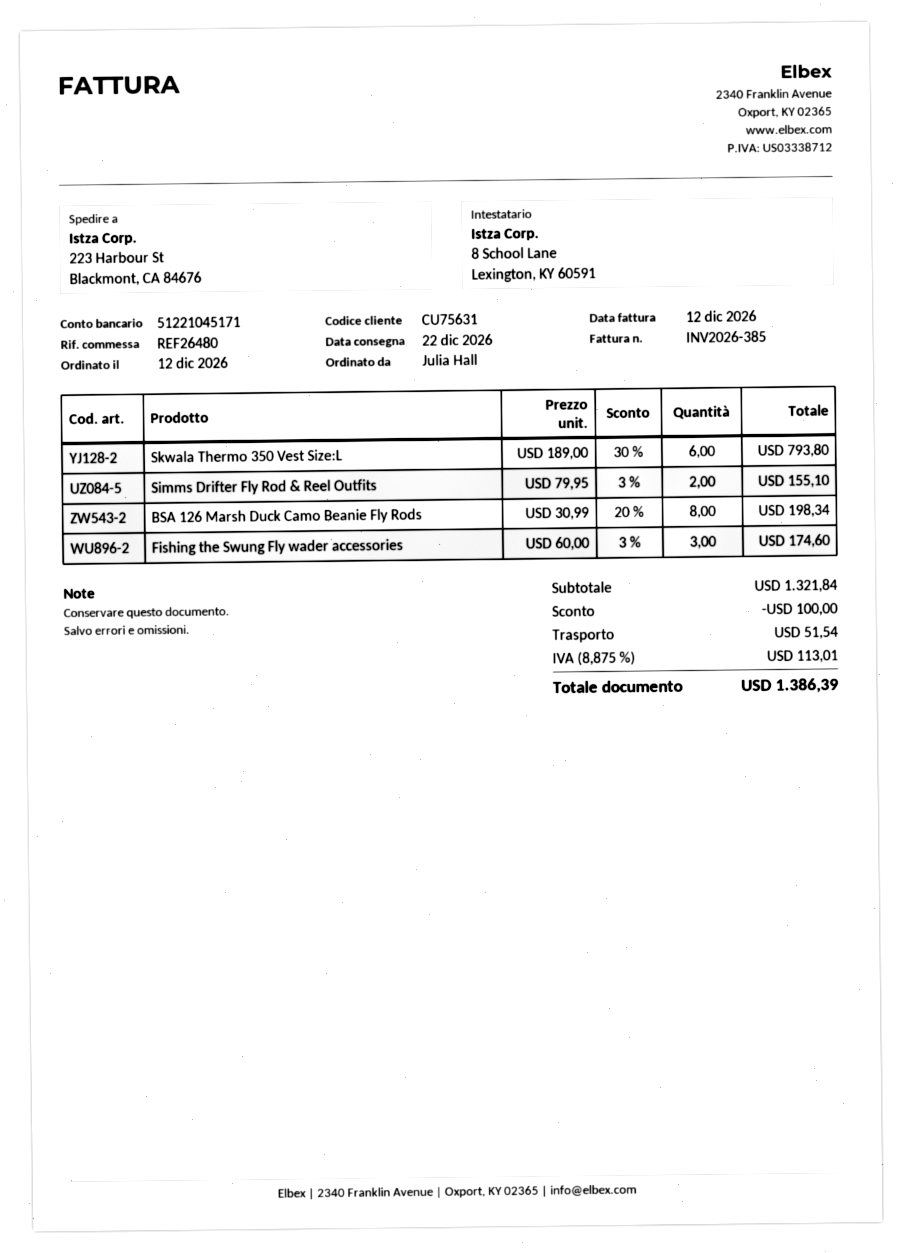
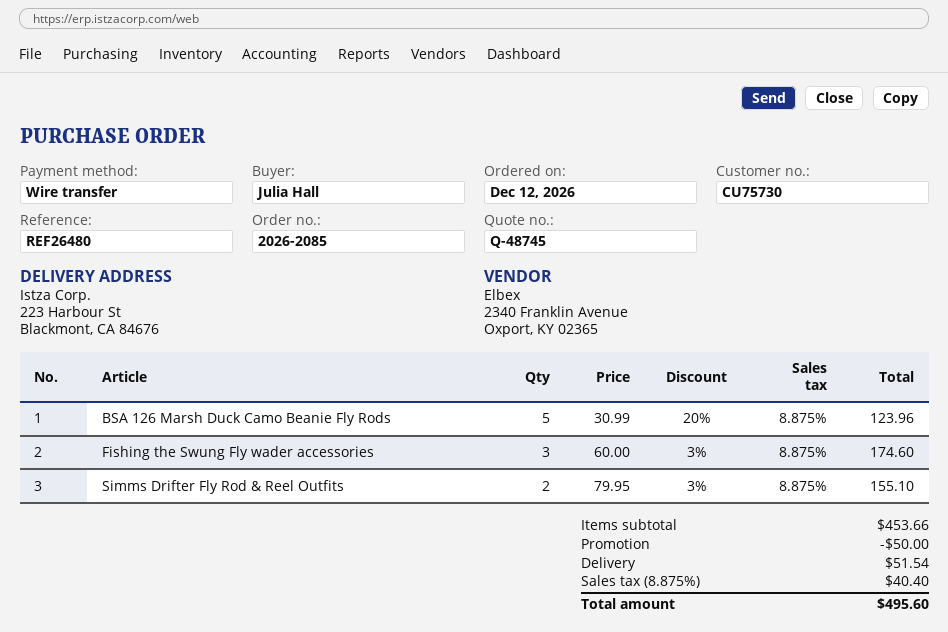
customer number: CU75631 -> CU75730
Skwala Thermo 350 Vest Size:L: 6 x 189.00 - 30% = 793.80 -> none
BSA 126 Marsh Duck Camo Beanie Fly Rods: 8 x 30.99 - 20% = 198.34 -> 5 x 30.99 - 20% = 123.96
subtotal: 1321.84 -> 453.66
discount: 100.00 -> 50.00
tax: 8.875% = 113.01 -> 8.875% = 40.40
total: 1386.39 -> 495.60

